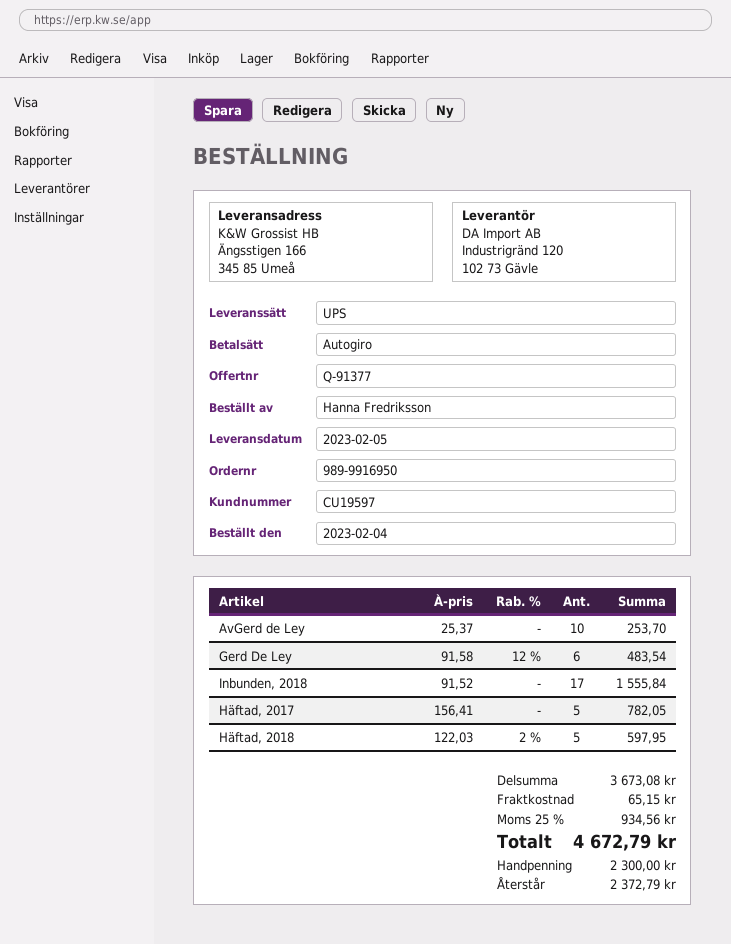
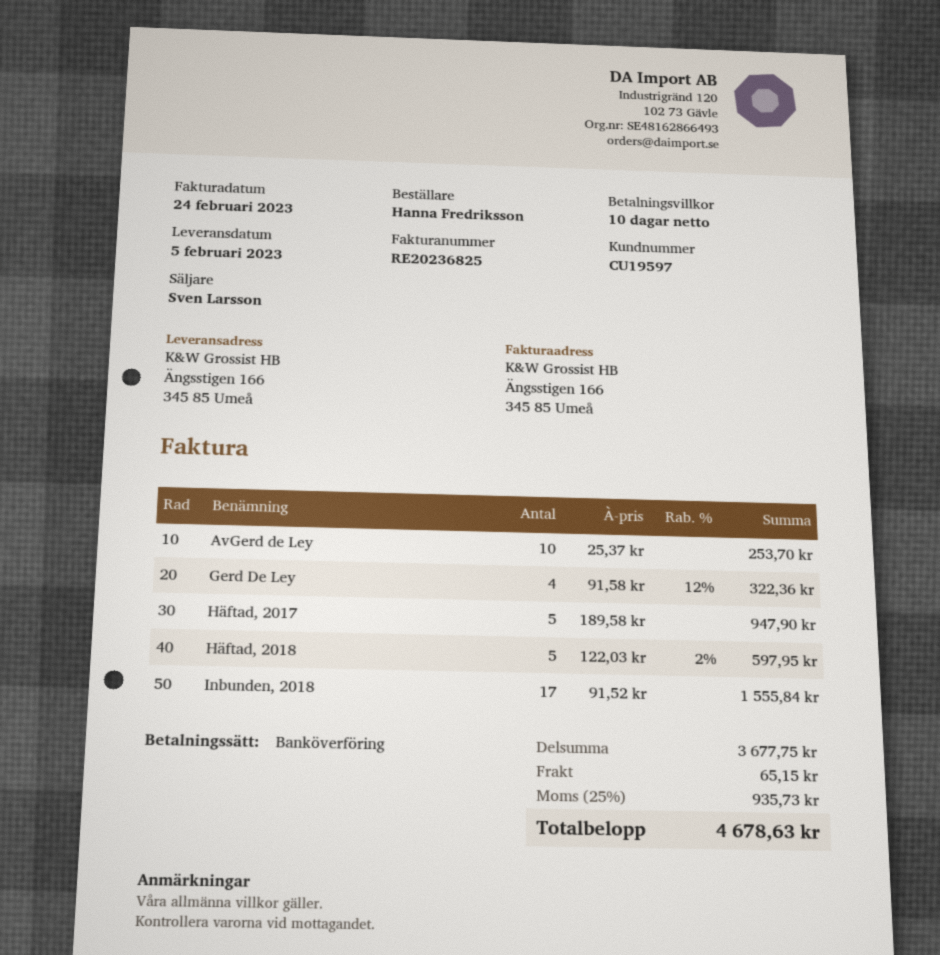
payment method: direct debit -> bank transfer
Gerd De Ley: 6 x 91.58 - 12% = 483.54 -> 4 x 91.58 - 12% = 322.36
Häftad, 2017: 5 x 156.41 = 782.05 -> 5 x 189.58 = 947.90
subtotal: 3673.08 -> 3677.75
tax: 25% = 934.56 -> 25% = 935.73
total: 4672.79 -> 4678.63

